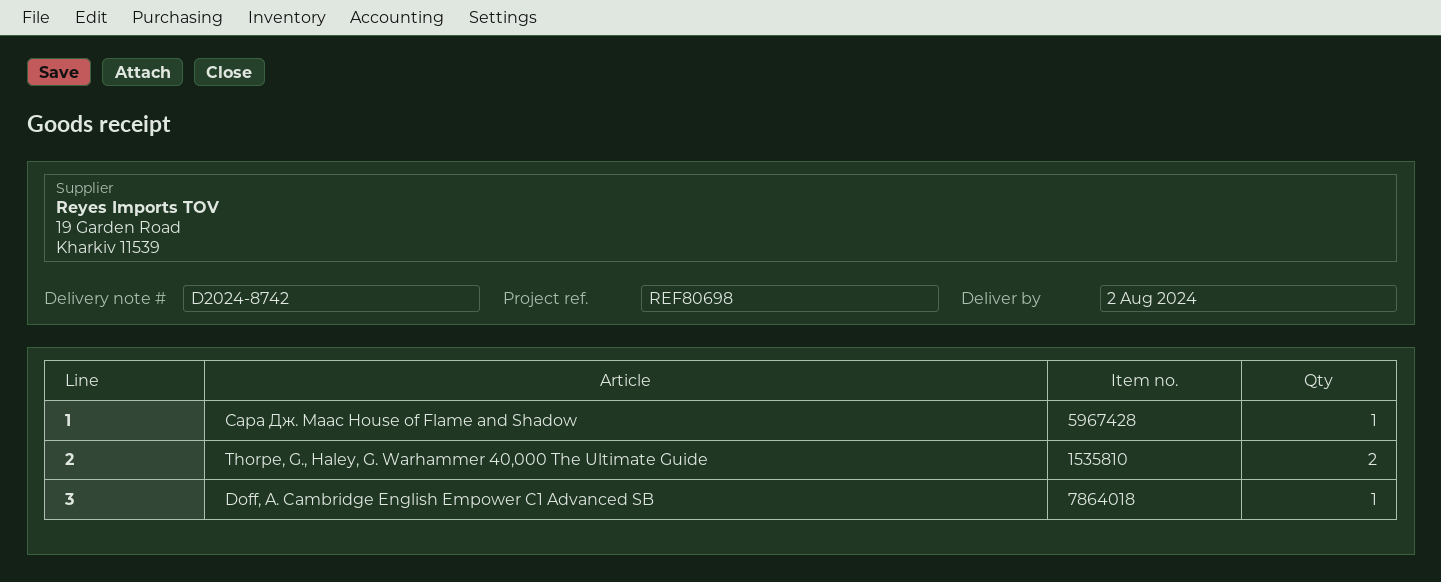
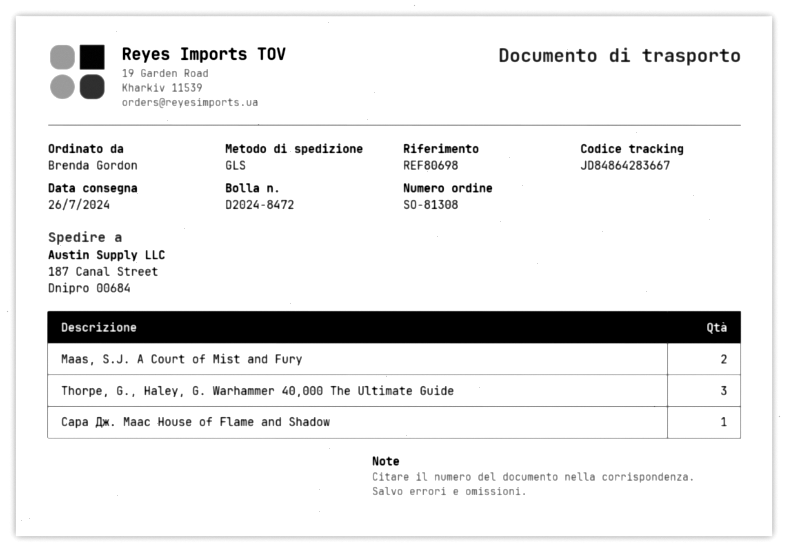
delivery note number: D2024-8742 -> D2024-8472
delivery date: 2024-08-02 -> 2024-07-26
Thorpe, G., Haley, G. Warhammer 40,000 The Ultimate Guide: 2 -> 3
Doff, A. Cambridge English Empower C1 Advanced SB: 1 -> none
Maas, S.J. A Court of Mist and Fury: none -> 2

